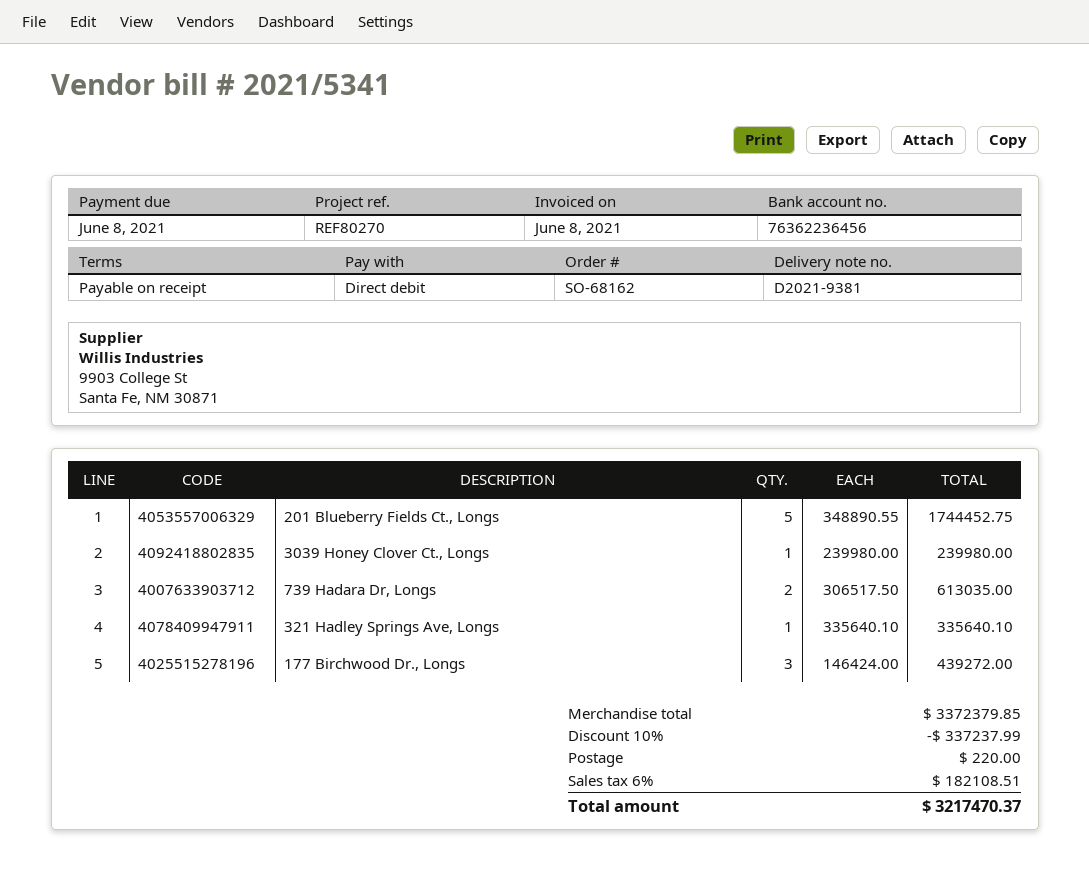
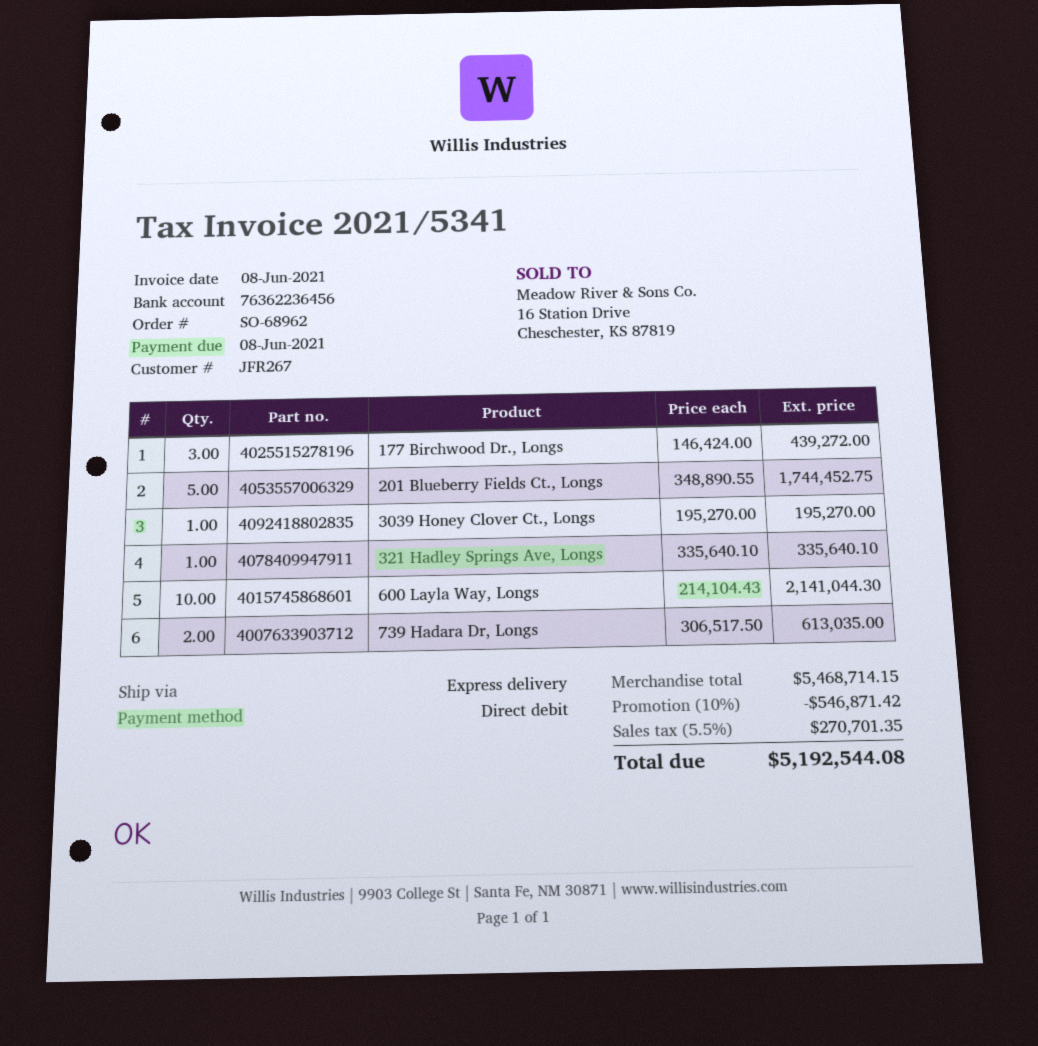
order number: SO-68162 -> SO-68962
3039 Honey Clover Ct., Longs: 1 x 239980.00 = 239980.00 -> 1 x 195270.00 = 195270.00
600 Layla Way, Longs: none -> 10 x 214104.43 = 2141044.30
subtotal: 3372379.85 -> 5468714.15
discount: 10% = 337237.99 -> 10% = 546871.42
shipping: 220.00 -> none
tax: 6% = 182108.51 -> 5.5% = 270701.35
total: 3217470.37 -> 5192544.08

